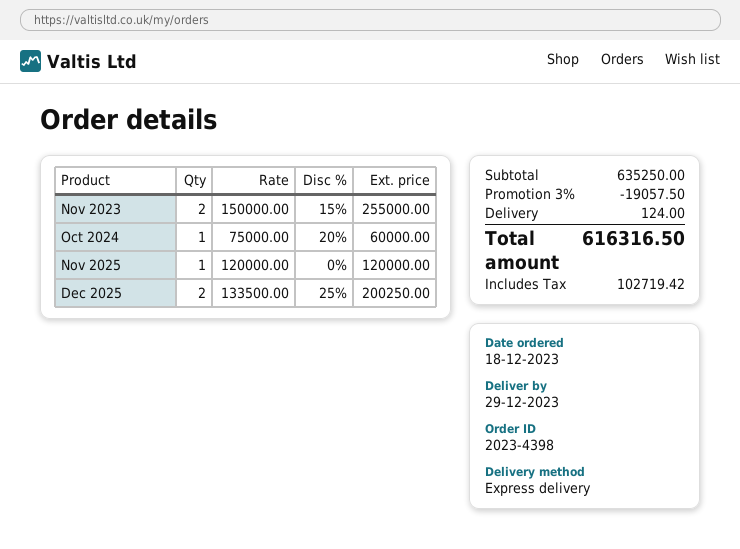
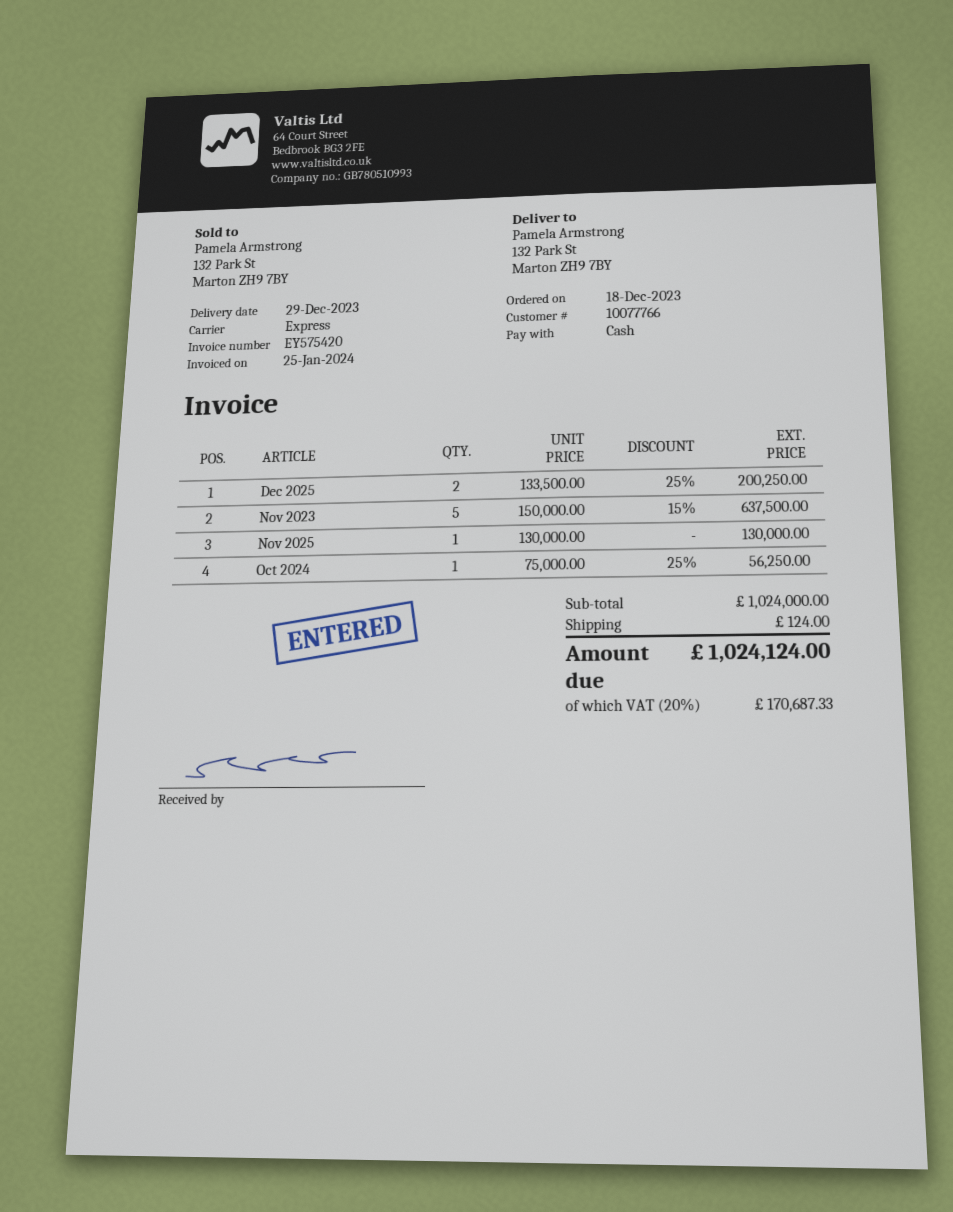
Nov 2023: 2 x 150000.00 - 15% = 255000.00 -> 5 x 150000.00 - 15% = 637500.00
Oct 2024: 1 x 75000.00 - 20% = 60000.00 -> 1 x 75000.00 - 25% = 56250.00
Nov 2025: 1 x 120000.00 = 120000.00 -> 1 x 130000.00 = 130000.00
subtotal: 635250.00 -> 1024000.00
discount: 3% = 19057.50 -> none
tax: 102719.42 -> 170687.33
total: 616316.50 -> 1024124.00

